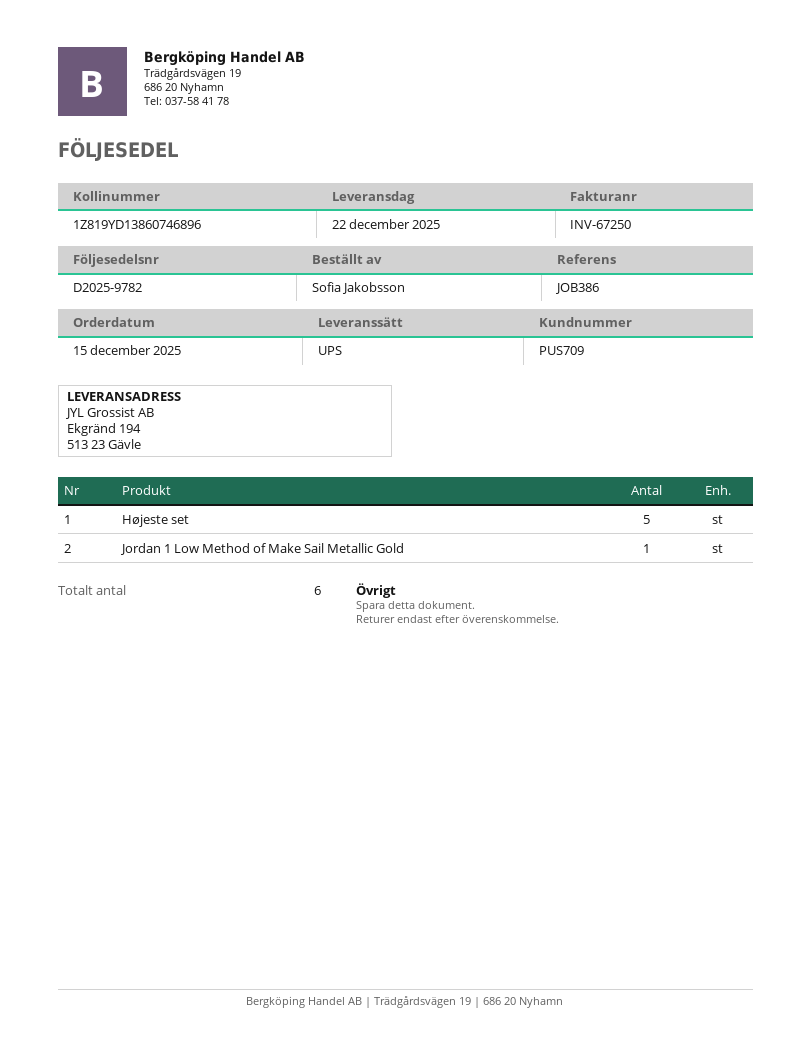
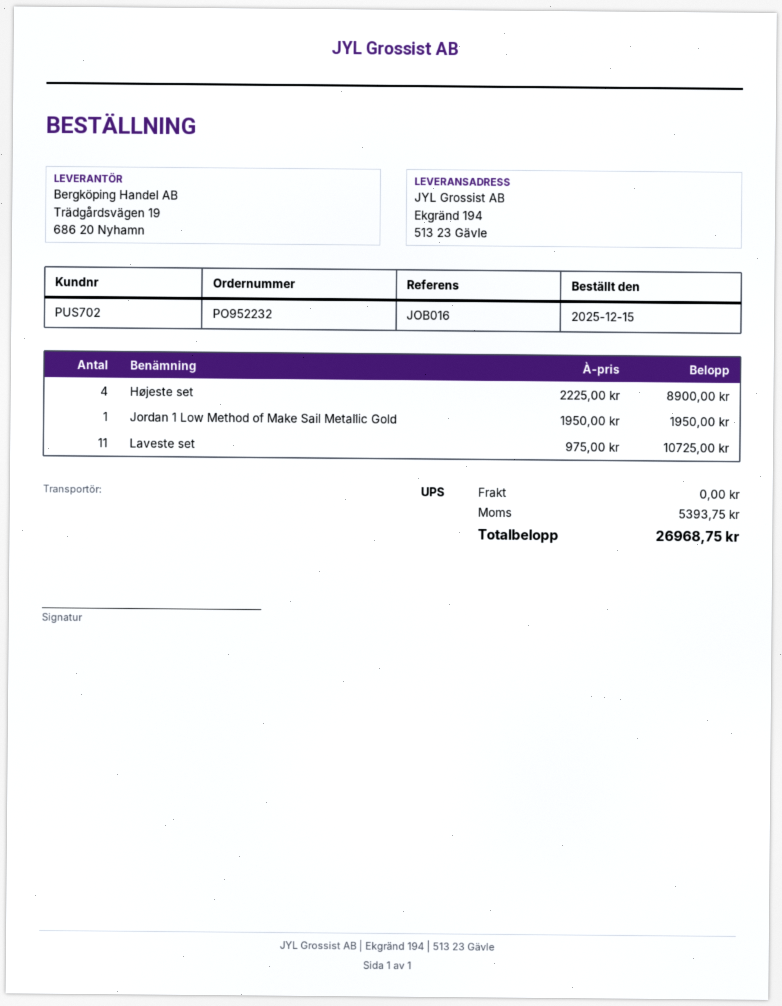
customer number: PUS709 -> PUS702
reference: JOB386 -> JOB016
Højeste set: 5 -> 4
Laveste set: none -> 11

